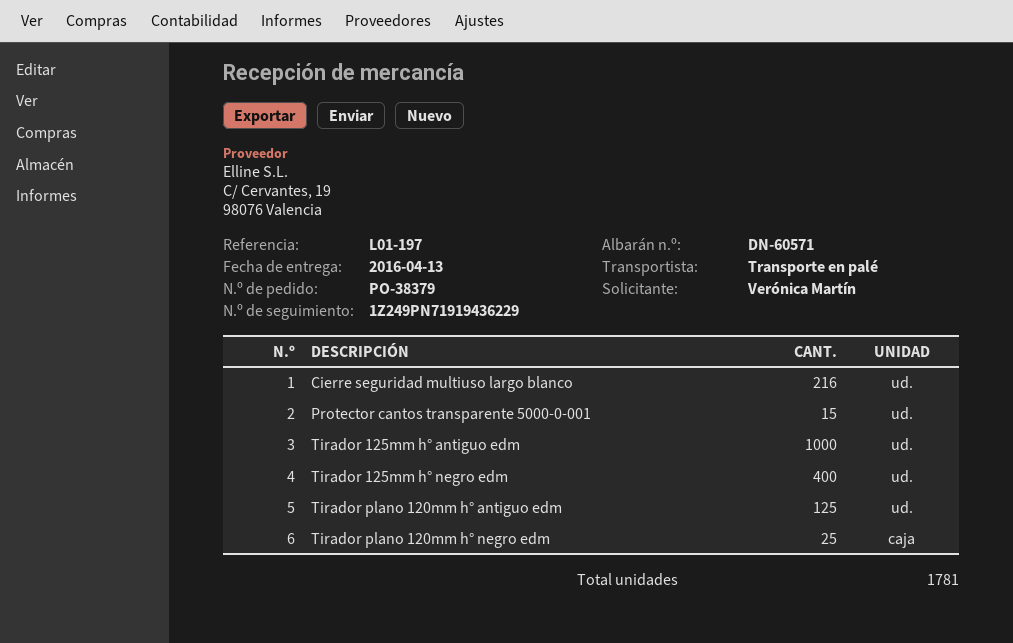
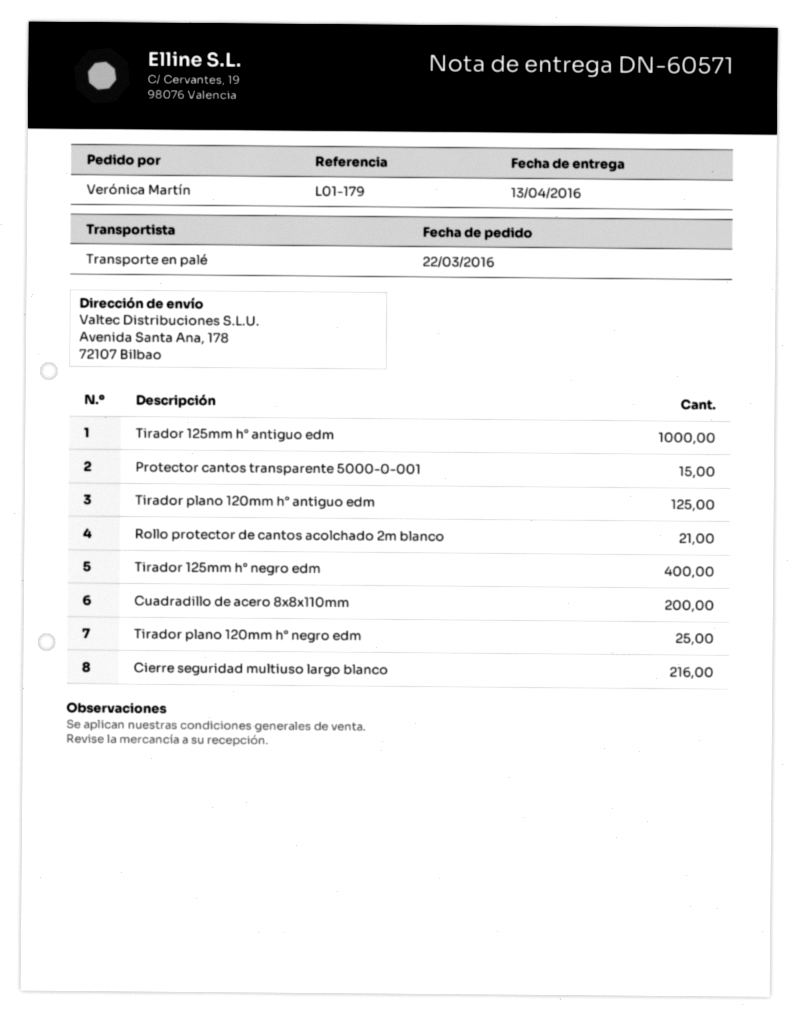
reference: L01-197 -> L01-179
Rollo protector de cantos acolchado 2m blanco: none -> 21
Cuadradillo de acero 8x8x110mm: none -> 200

